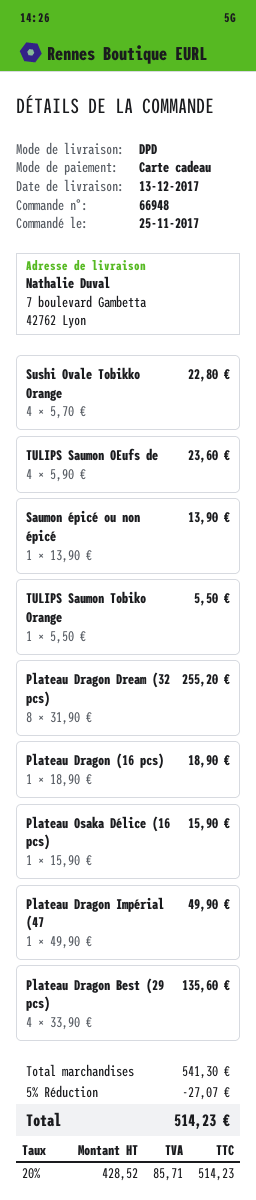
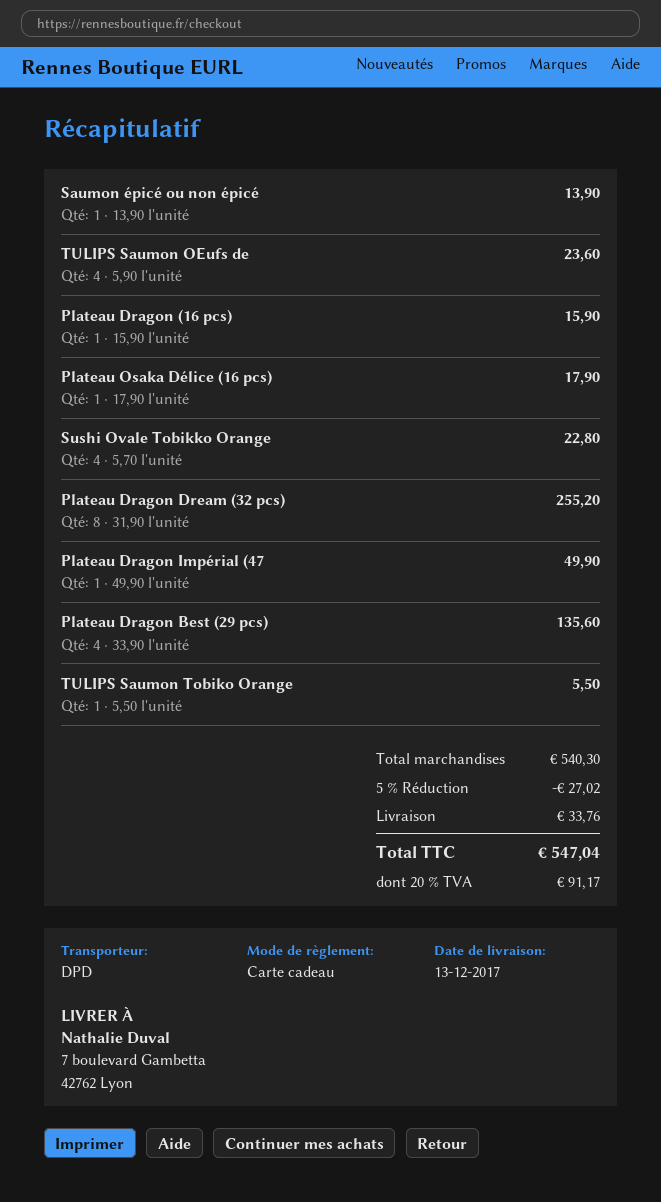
Plateau Dragon (16 pcs): 1 x 18.90 = 18.90 -> 1 x 15.90 = 15.90
Plateau Osaka Délice (16 pcs): 1 x 15.90 = 15.90 -> 1 x 17.90 = 17.90
subtotal: 541.30 -> 540.30
discount: 5% = 27.07 -> 5% = 27.02
shipping: none -> 33.76
tax: 20% = 85.71 -> 20% = 91.17
total: 514.23 -> 547.04

